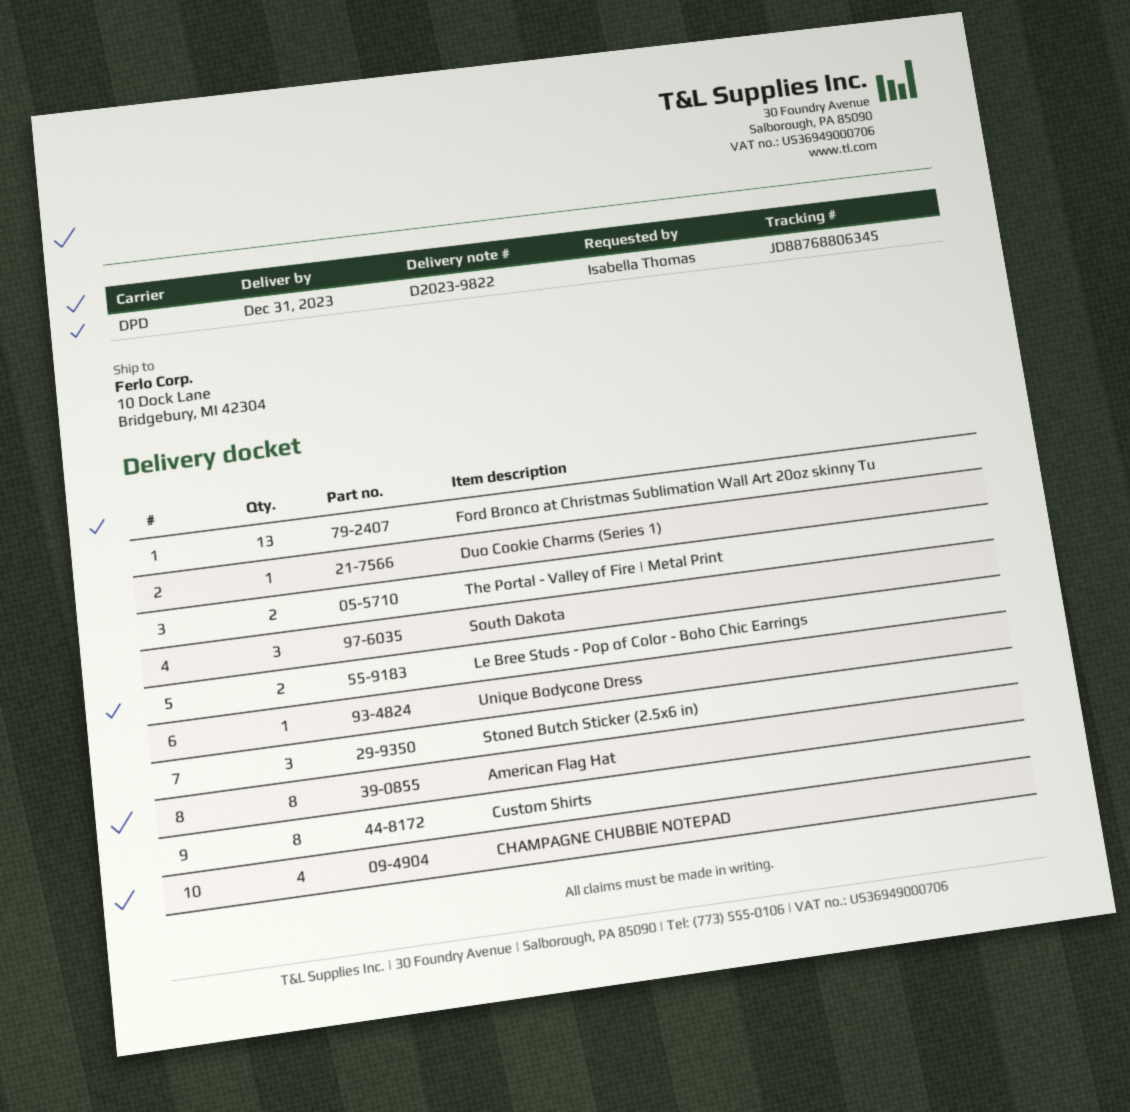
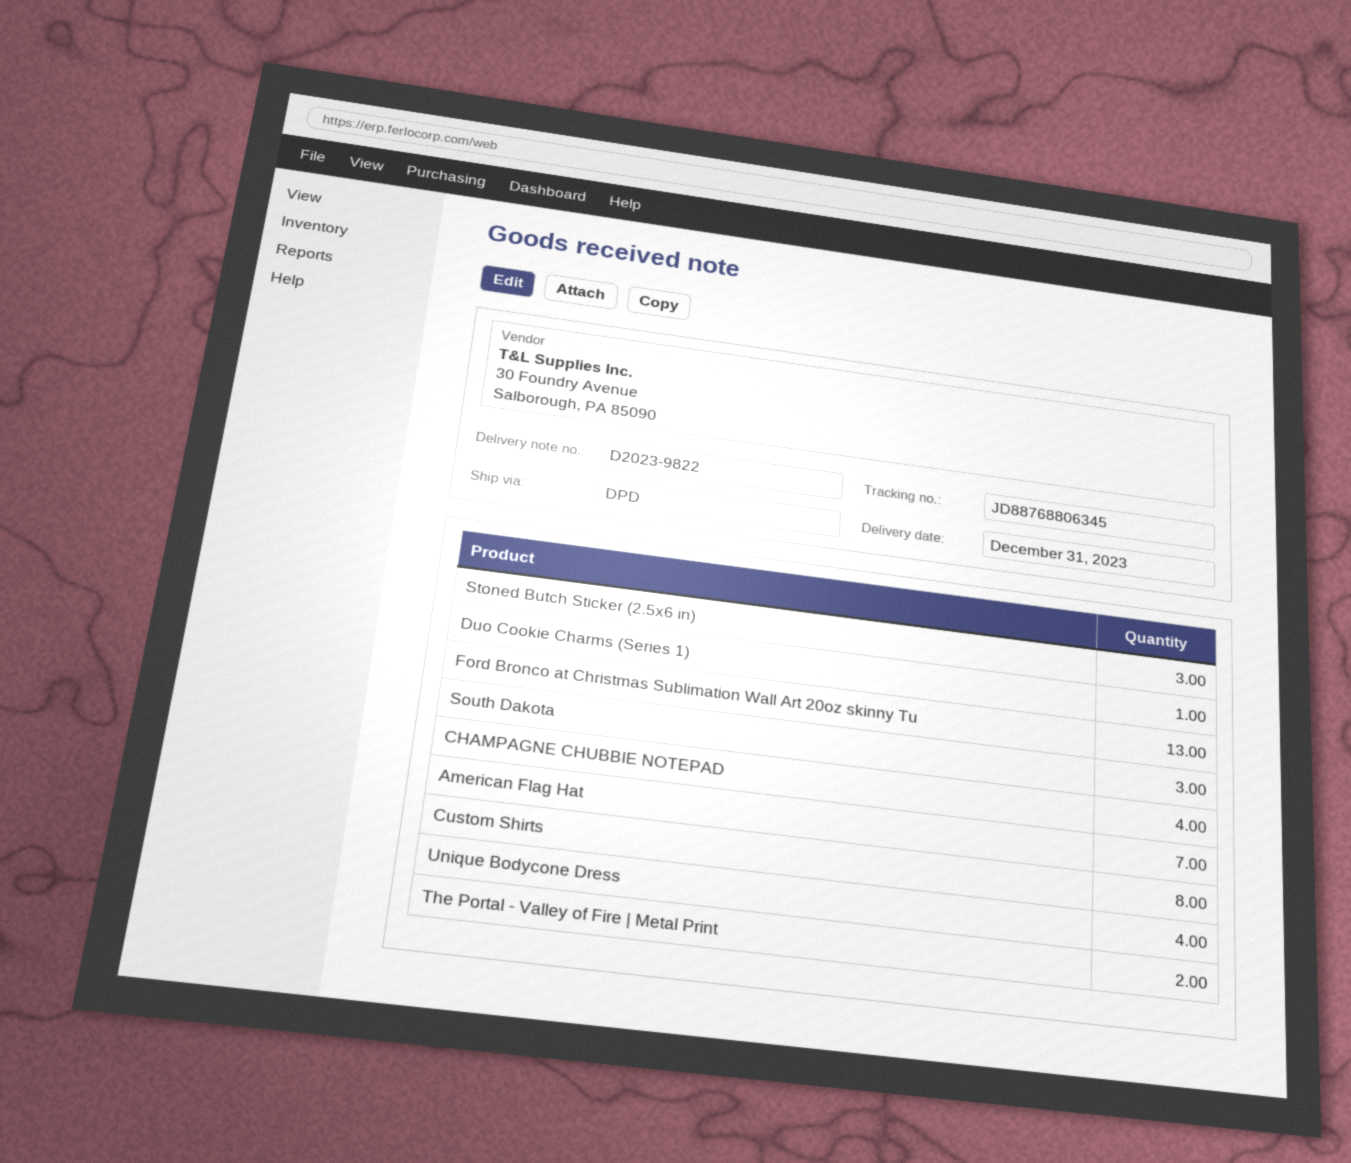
Le Bree Studs - Pop of Color - Boho Chic Earrings: 2 -> none
Unique Bodycone Dress: 1 -> 4
American Flag Hat: 8 -> 7

